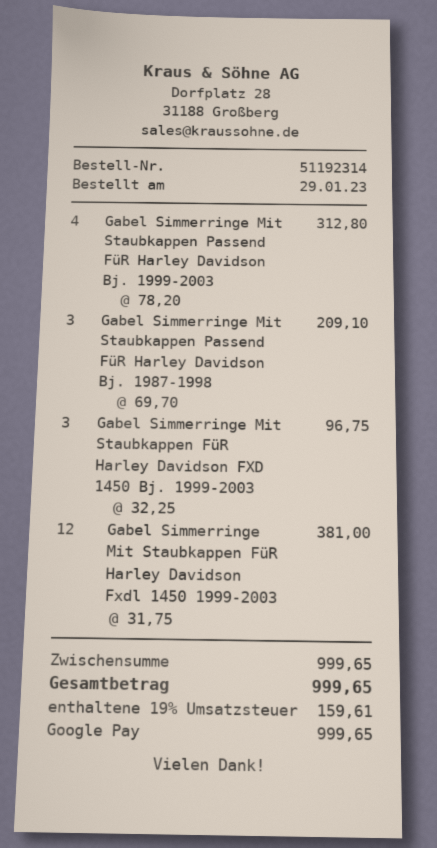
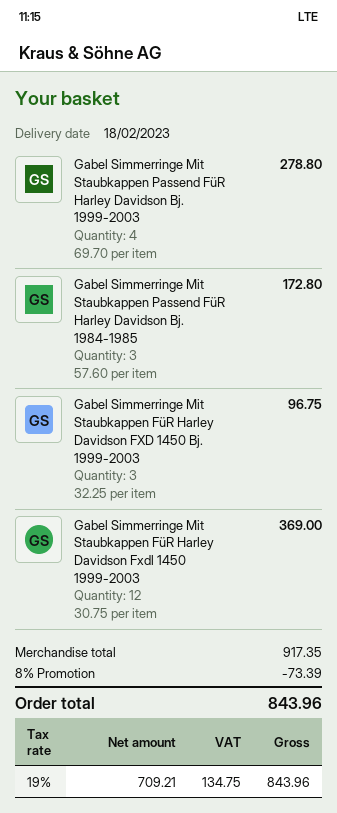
Gabel Simmerringe Mit Staubkappen Passend FüR Harley Davidson Bj. 1999-2003: 4 x 78.20 = 312.80 -> 4 x 69.70 = 278.80
Gabel Simmerringe Mit Staubkappen Passend FüR Harley Davidson Bj. 1987-1998: 3 x 69.70 = 209.10 -> none
Gabel Simmerringe Mit Staubkappen FüR Harley Davidson Fxdl 1450 1999-2003: 12 x 31.75 = 381.00 -> 12 x 30.75 = 369.00
Gabel Simmerringe Mit Staubkappen Passend FüR Harley Davidson Bj. 1984-1985: none -> 3 x 57.60 = 172.80
subtotal: 999.65 -> 917.35
discount: none -> 8% = 73.39
tax: 19% = 159.61 -> 19% = 134.75
total: 999.65 -> 843.96

